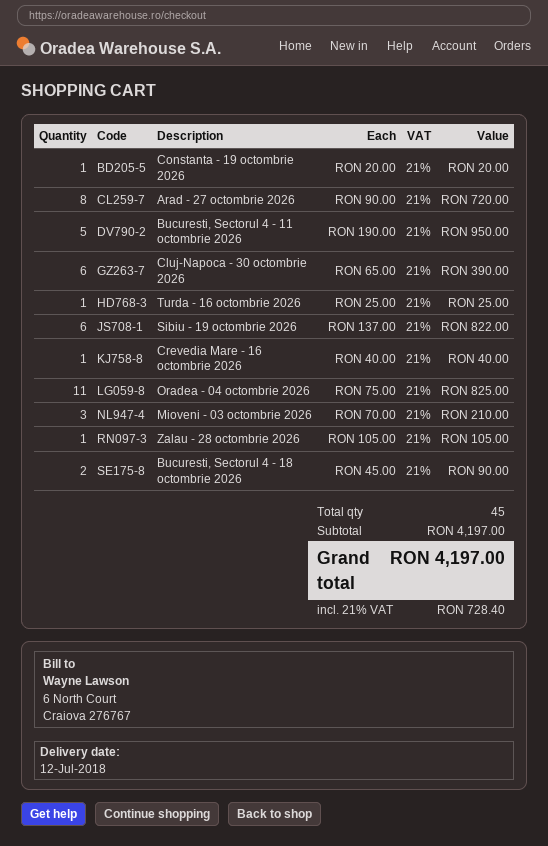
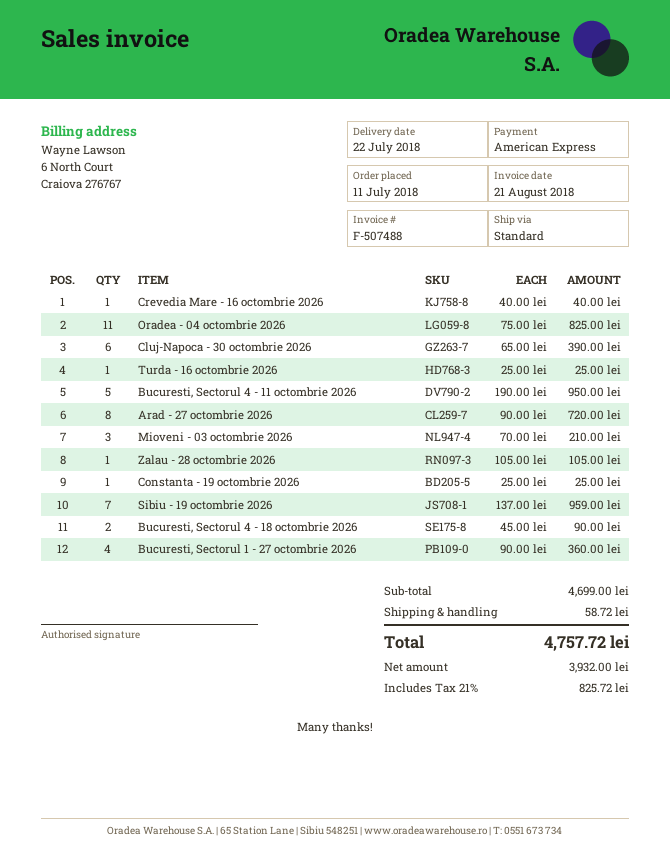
delivery date: 2018-07-12 -> 2018-07-22
Constanta - 19 octombrie 2026: 1 x 20.00 = 20.00 -> 1 x 25.00 = 25.00
Sibiu - 19 octombrie 2026: 6 x 137.00 = 822.00 -> 7 x 137.00 = 959.00
Bucuresti, Sectorul 1 - 27 octombrie 2026: none -> 4 x 90.00 = 360.00
subtotal: 4197.00 -> 4699.00
shipping: none -> 58.72
tax: 21% = 728.40 -> 21% = 825.72
total: 4197.00 -> 4757.72

